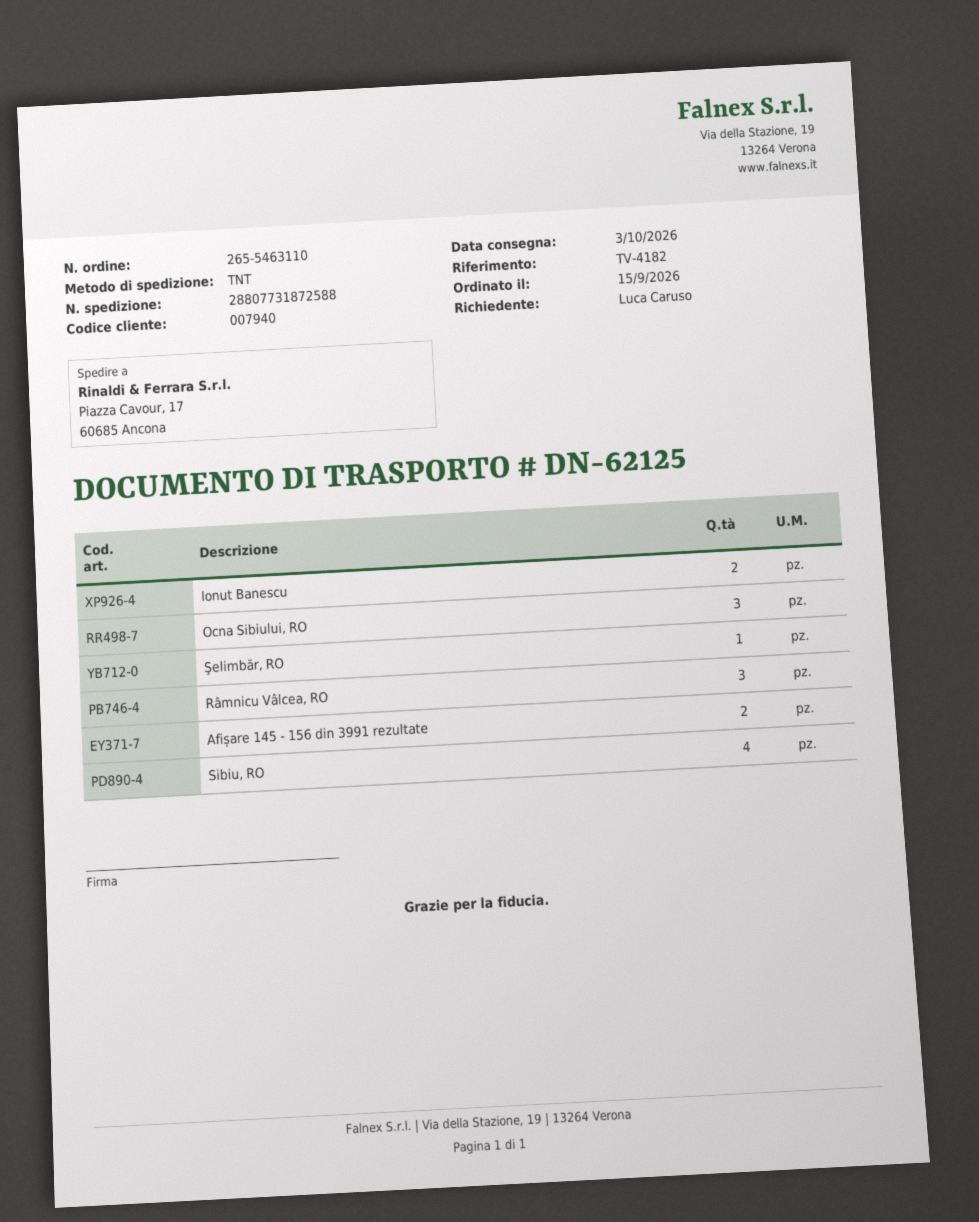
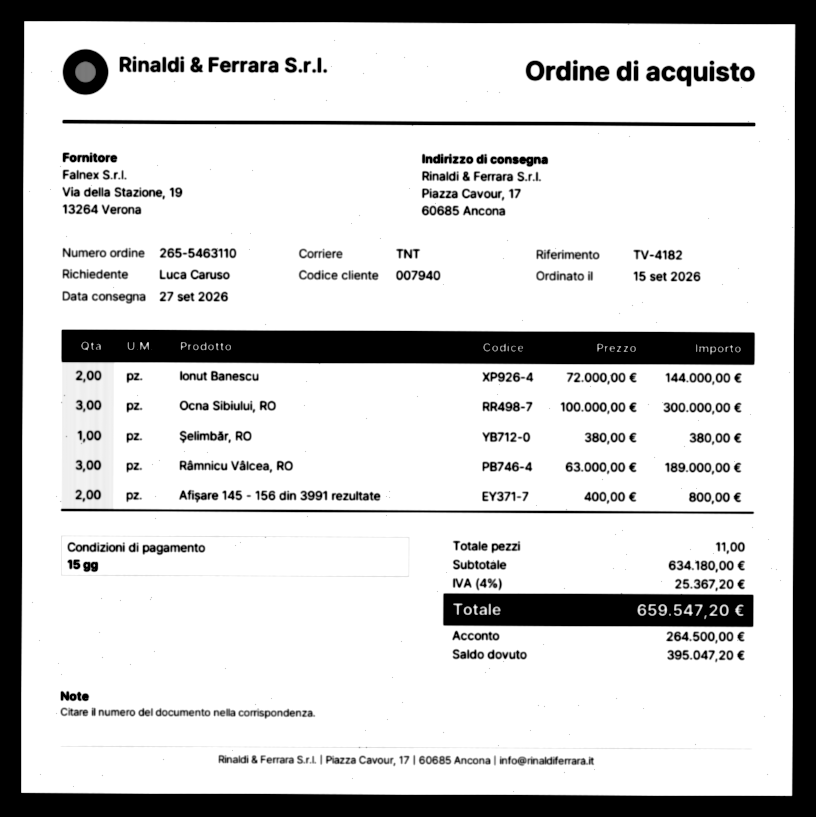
delivery date: 2026-10-03 -> 2026-09-27
Sibiu, RO: 4 -> none

